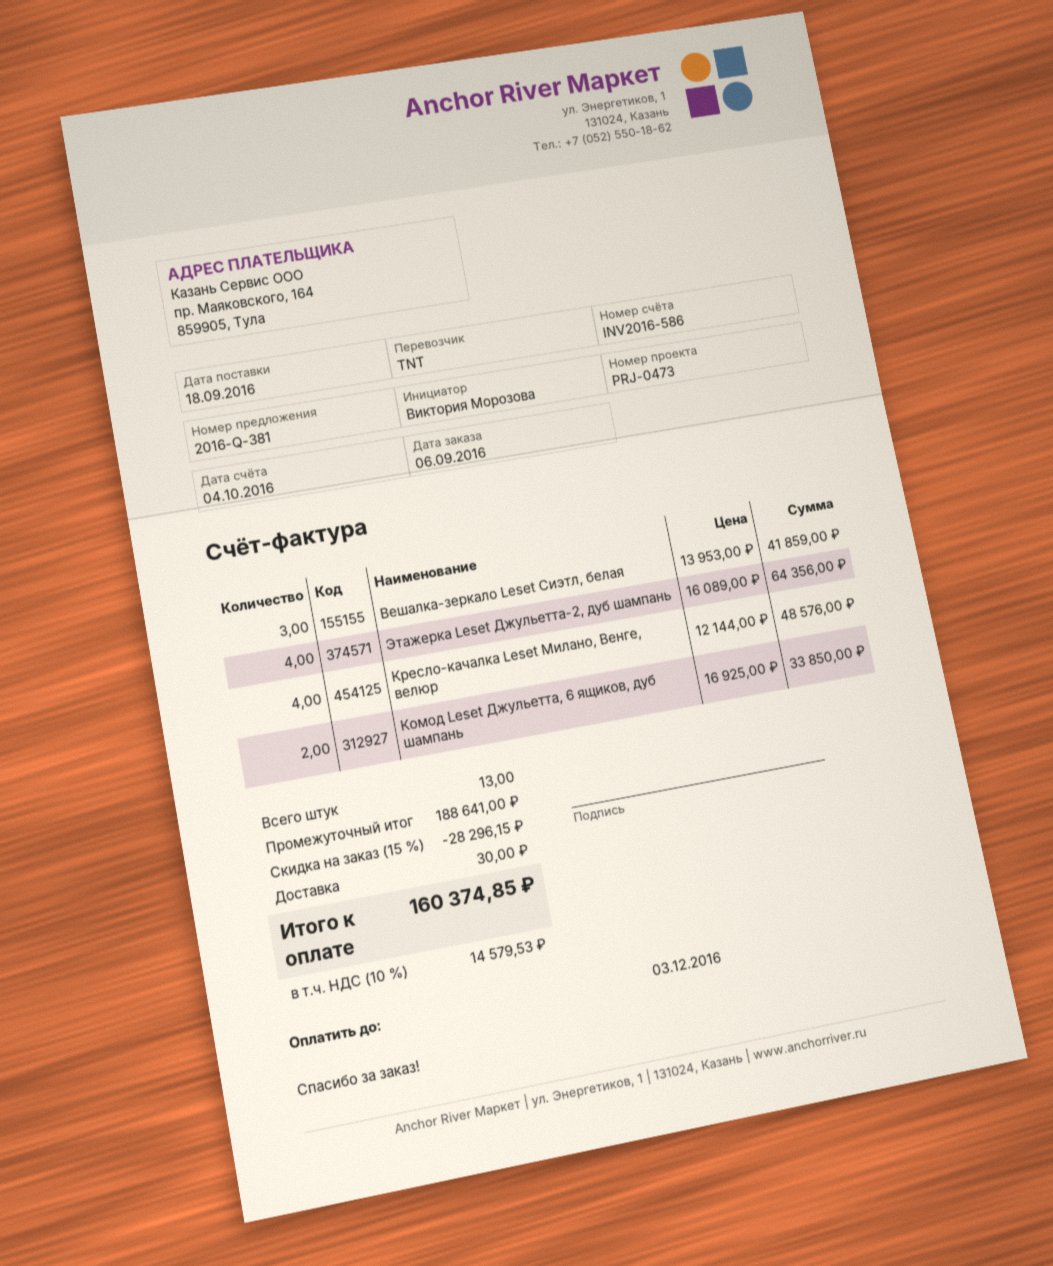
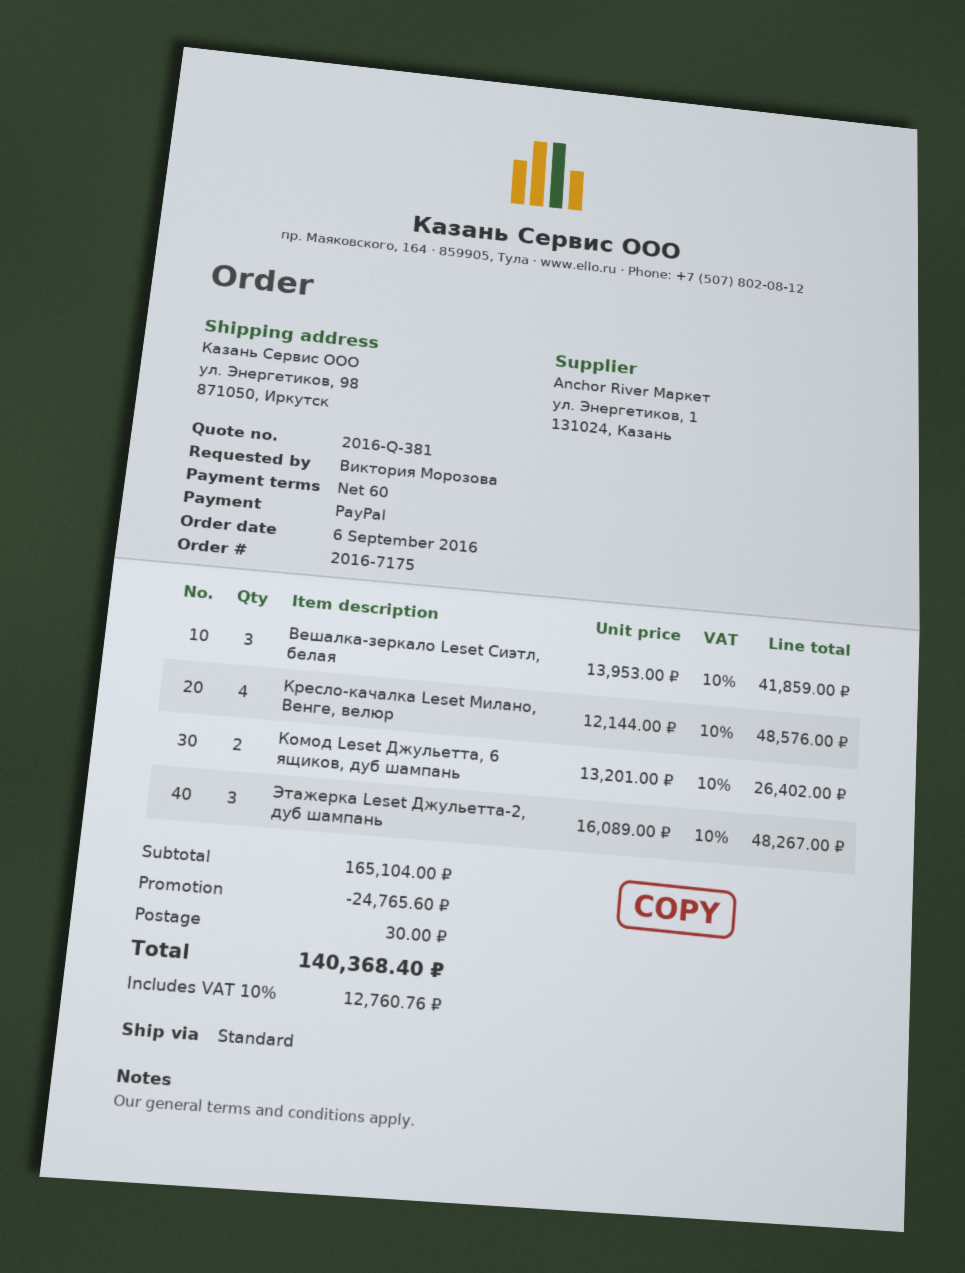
shipping method: TNT -> standard
Этажерка Leset Джульетта-2, дуб шампань: 4 x 16089.00 = 64356.00 -> 3 x 16089.00 = 48267.00
Комод Leset Джульетта, 6 ящиков, дуб шампань: 2 x 16925.00 = 33850.00 -> 2 x 13201.00 = 26402.00
subtotal: 188641.00 -> 165104.00
discount: 28296.15 -> 24765.60
tax: 10% = 14579.53 -> 10% = 12760.76
total: 160374.85 -> 140368.40

